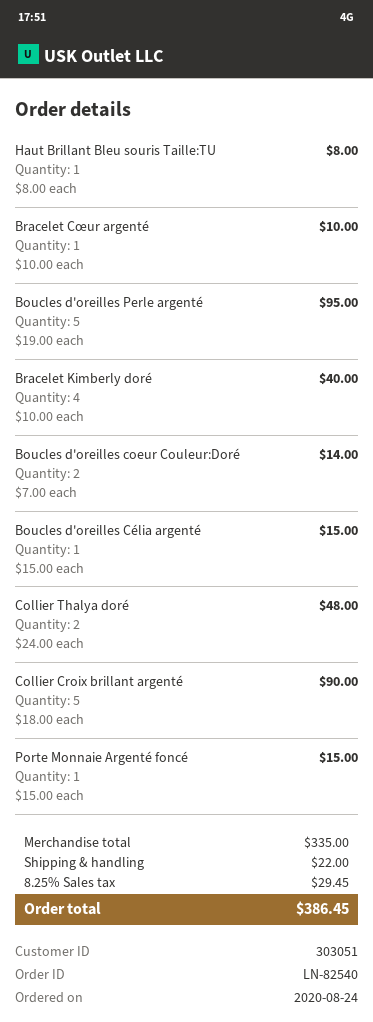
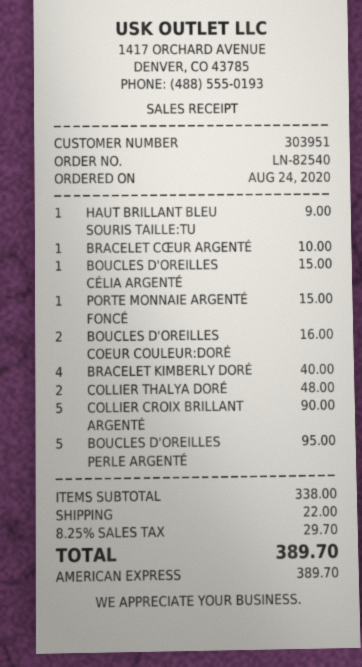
customer number: 303051 -> 303951
Haut Brillant Bleu souris Taille:TU: 1 for 8.00 -> 1 for 9.00
Boucles d'oreilles coeur Couleur:Doré: 2 for 14.00 -> 2 for 16.00
subtotal: 335.00 -> 338.00
tax: 8.25% = 29.45 -> 8.25% = 29.70
total: 386.45 -> 389.70

